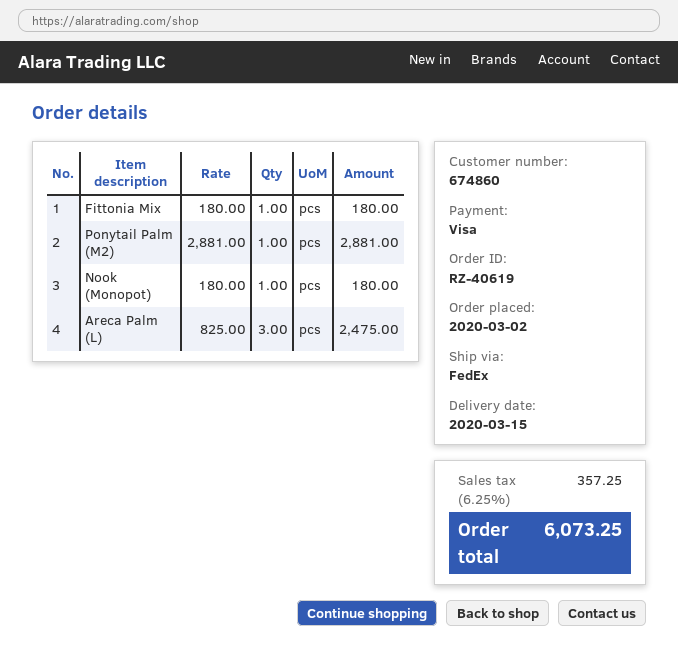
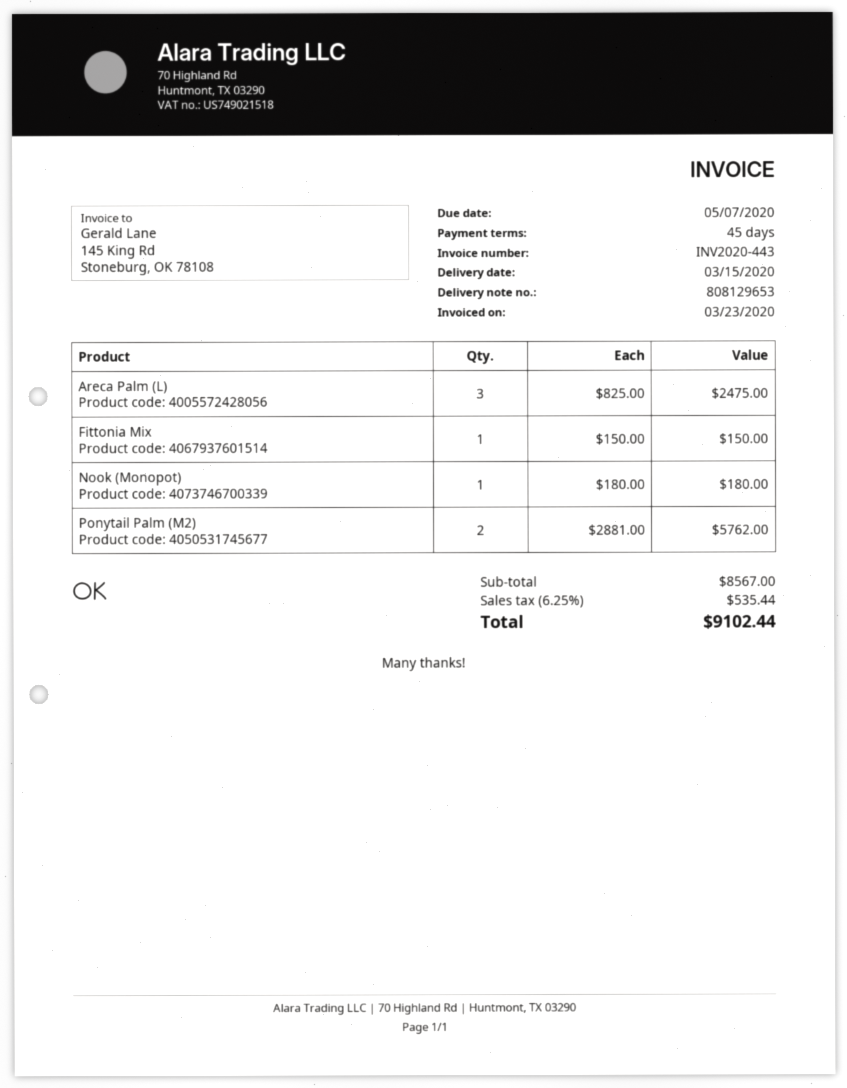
Fittonia Mix: 1 x 180.00 = 180.00 -> 1 x 150.00 = 150.00
Ponytail Palm (M2): 1 x 2881.00 = 2881.00 -> 2 x 2881.00 = 5762.00
tax: 6.25% = 357.25 -> 6.25% = 535.44
total: 6073.25 -> 9102.44

